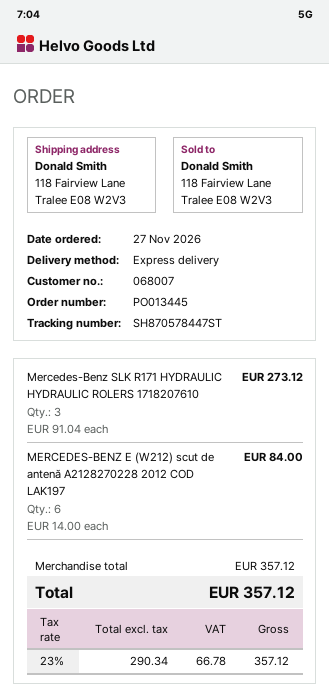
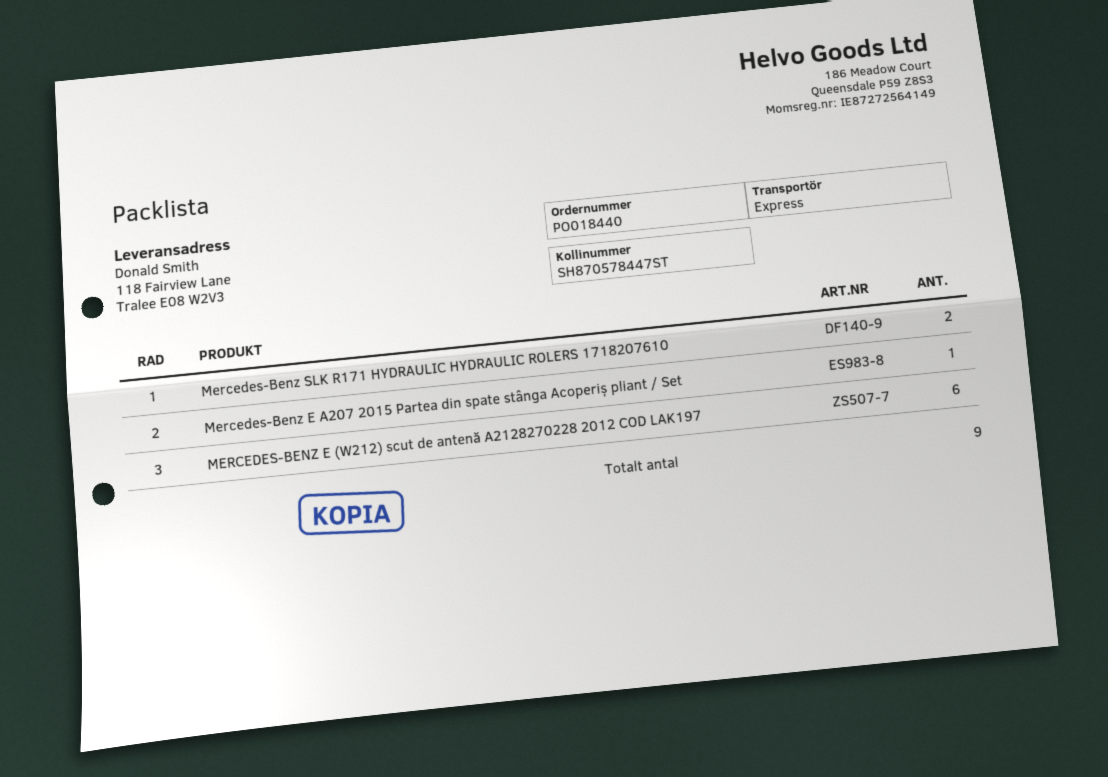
order number: PO013445 -> PO018440
Mercedes-Benz SLK R171 HYDRAULIC HYDRAULIC ROLERS 1718207610: 3 -> 2
Mercedes-Benz E A207 2015 Partea din spate stânga Acoperiș pliant / Set: none -> 1

